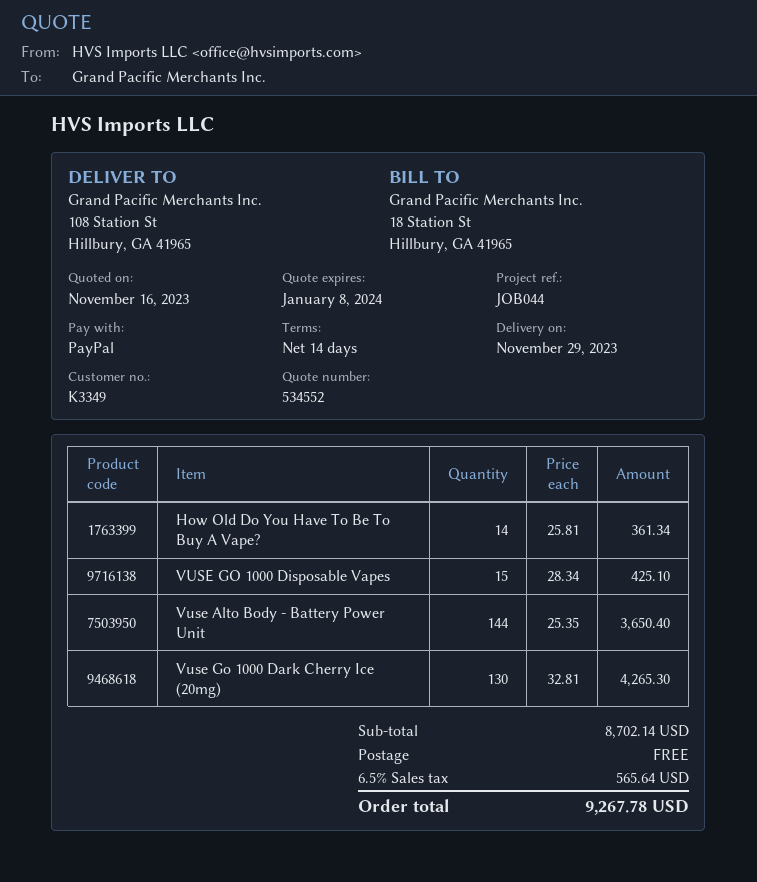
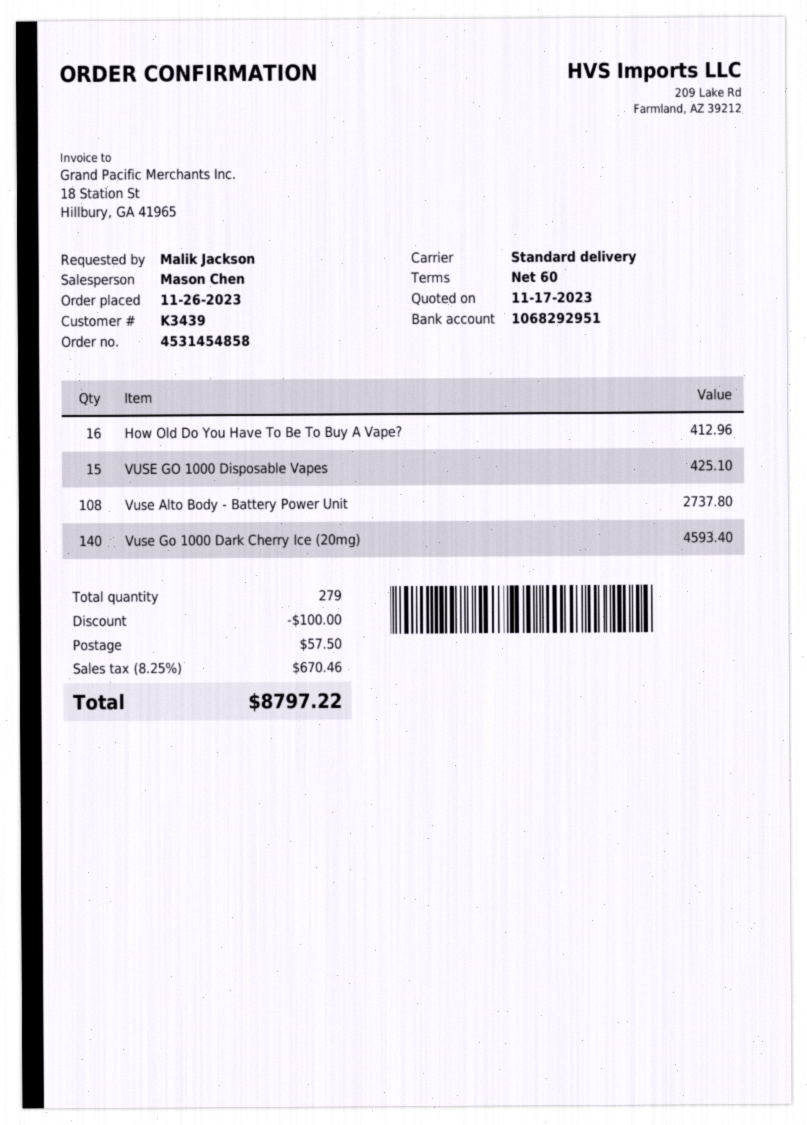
quote date: 2023-11-16 -> 2023-11-17
payment terms: 14 days -> 60 days
customer number: K3349 -> K3439
How Old Do You Have To Be To Buy A Vape?: 14 for 361.34 -> 16 for 412.96
Vuse Alto Body - Battery Power Unit: 144 for 3650.40 -> 108 for 2737.80
Vuse Go 1000 Dark Cherry Ice (20mg): 130 for 4265.30 -> 140 for 4593.40
discount: none -> 100.00
shipping: 0.00 -> 57.50
tax: 6.5% = 565.64 -> 8.25% = 670.46
total: 9267.78 -> 8797.22

